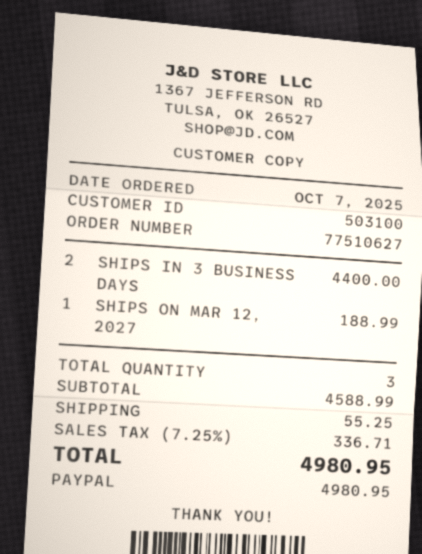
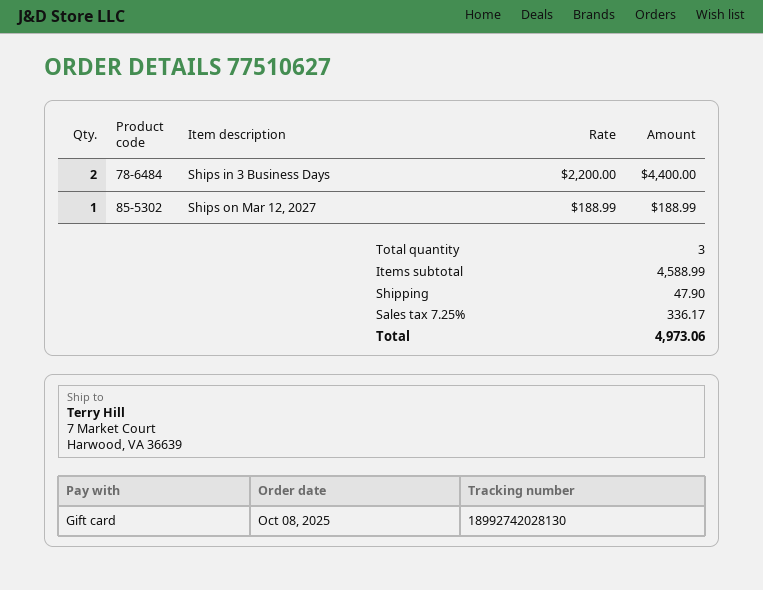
order date: 2025-10-07 -> 2025-10-08
payment method: PayPal -> gift card
shipping: 55.25 -> 47.90
tax: 7.25% = 336.71 -> 7.25% = 336.17
total: 4980.95 -> 4973.06

